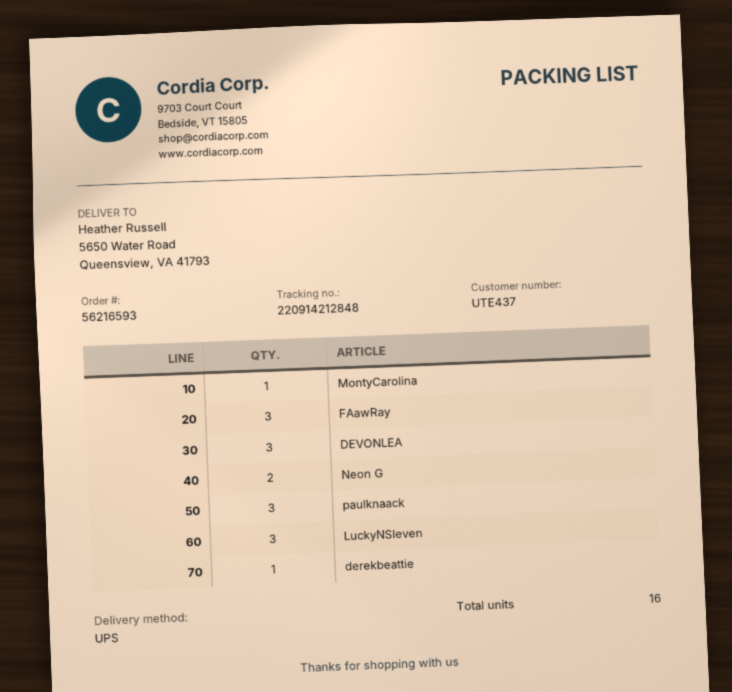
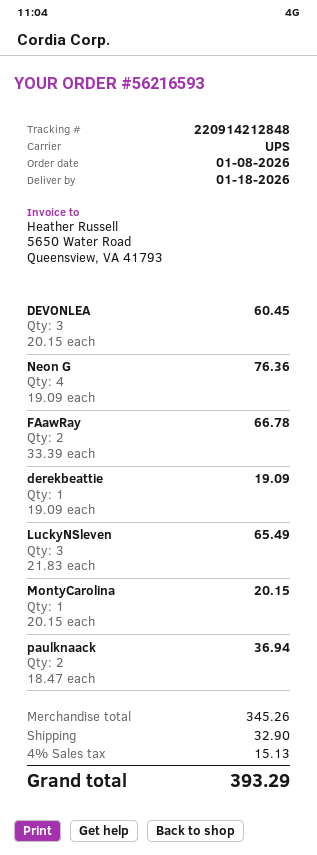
FAawRay: 3 -> 2
Neon G: 2 -> 4
paulknaack: 3 -> 2

